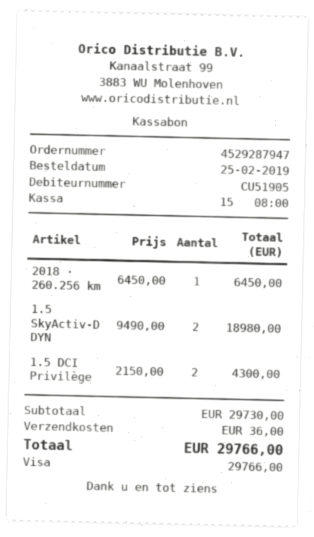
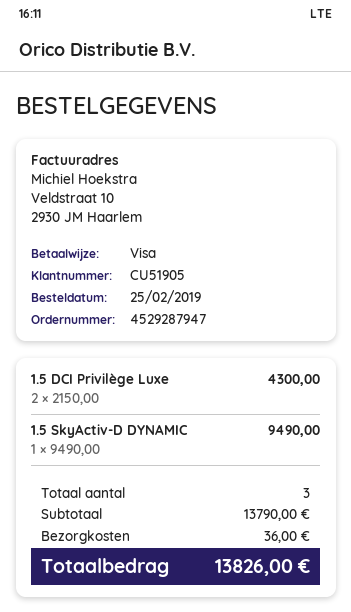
2018 · 260.256 km: 1 x 6450.00 = 6450.00 -> none
1.5 SkyActiv-D DYN: 2 x 9490.00 = 18980.00 -> 1 x 9490.00 = 9490.00
subtotal: 29730.00 -> 13790.00
total: 29766.00 -> 13826.00

